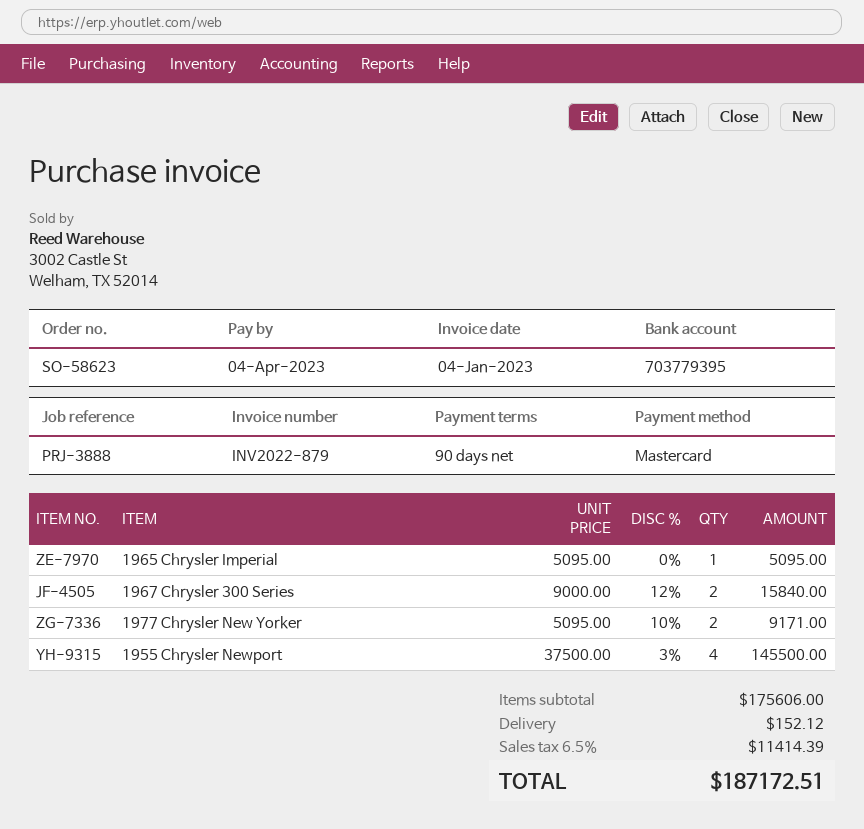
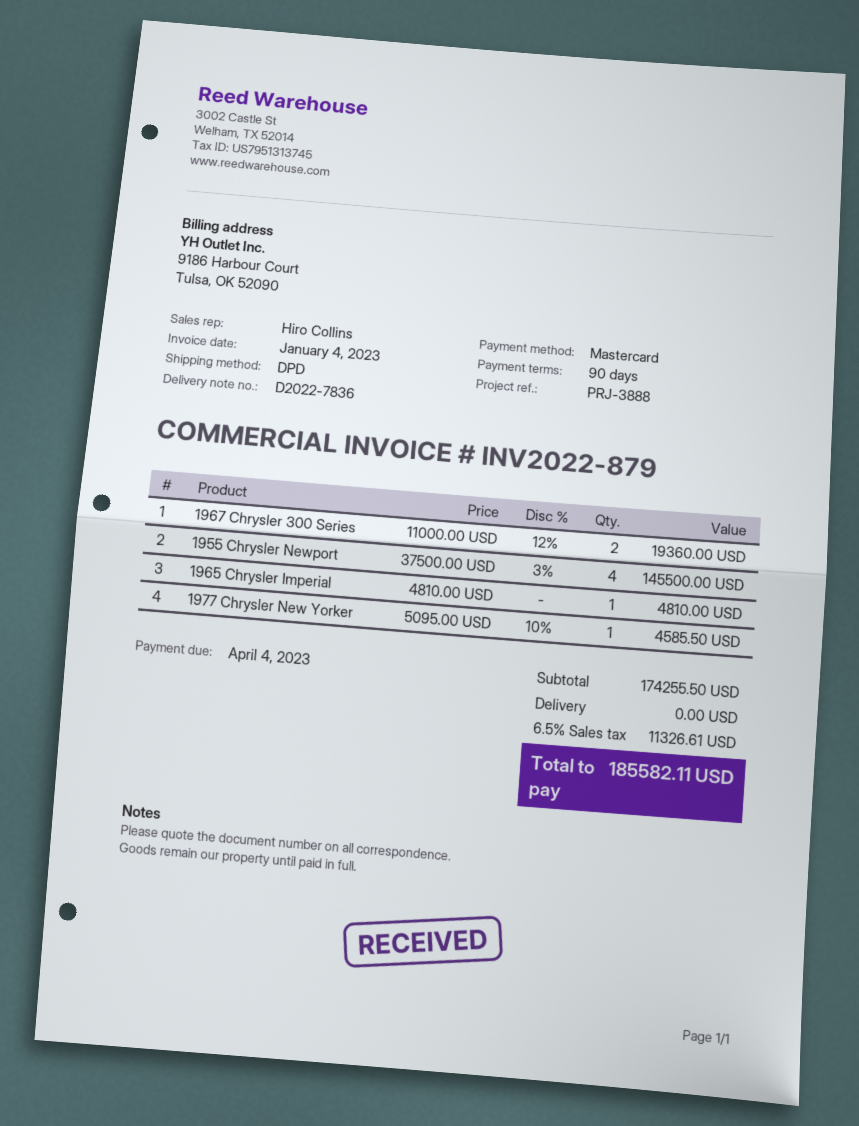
1965 Chrysler Imperial: 1 x 5095.00 = 5095.00 -> 1 x 4810.00 = 4810.00
1967 Chrysler 300 Series: 2 x 9000.00 - 12% = 15840.00 -> 2 x 11000.00 - 12% = 19360.00
1977 Chrysler New Yorker: 2 x 5095.00 - 10% = 9171.00 -> 1 x 5095.00 - 10% = 4585.50
subtotal: 175606.00 -> 174255.50
shipping: 152.12 -> 0.00
tax: 6.5% = 11414.39 -> 6.5% = 11326.61
total: 187172.51 -> 185582.11

